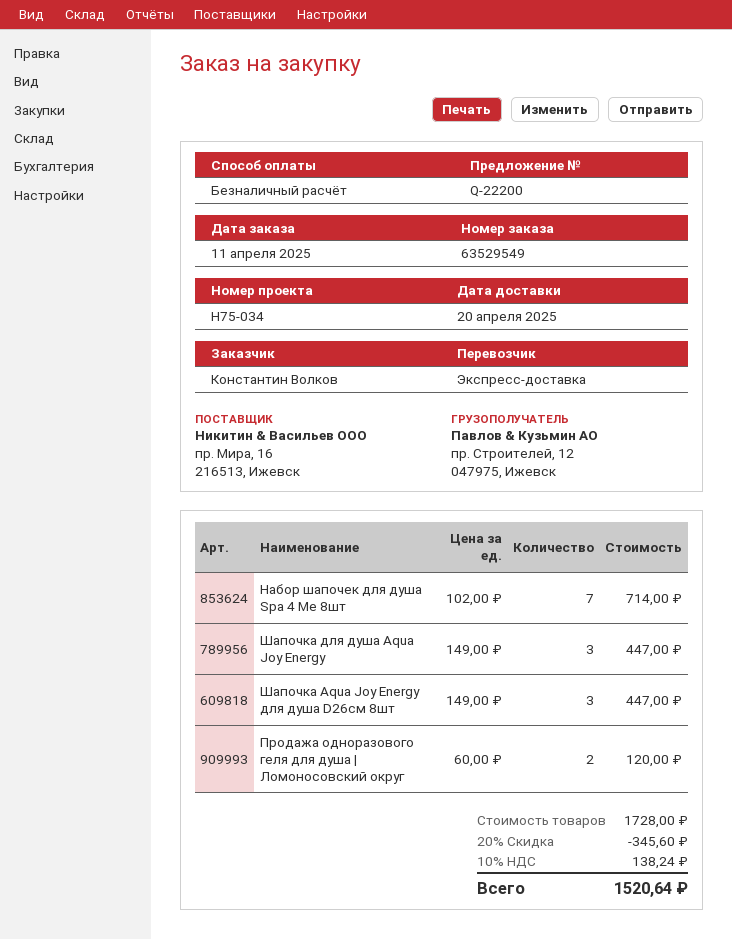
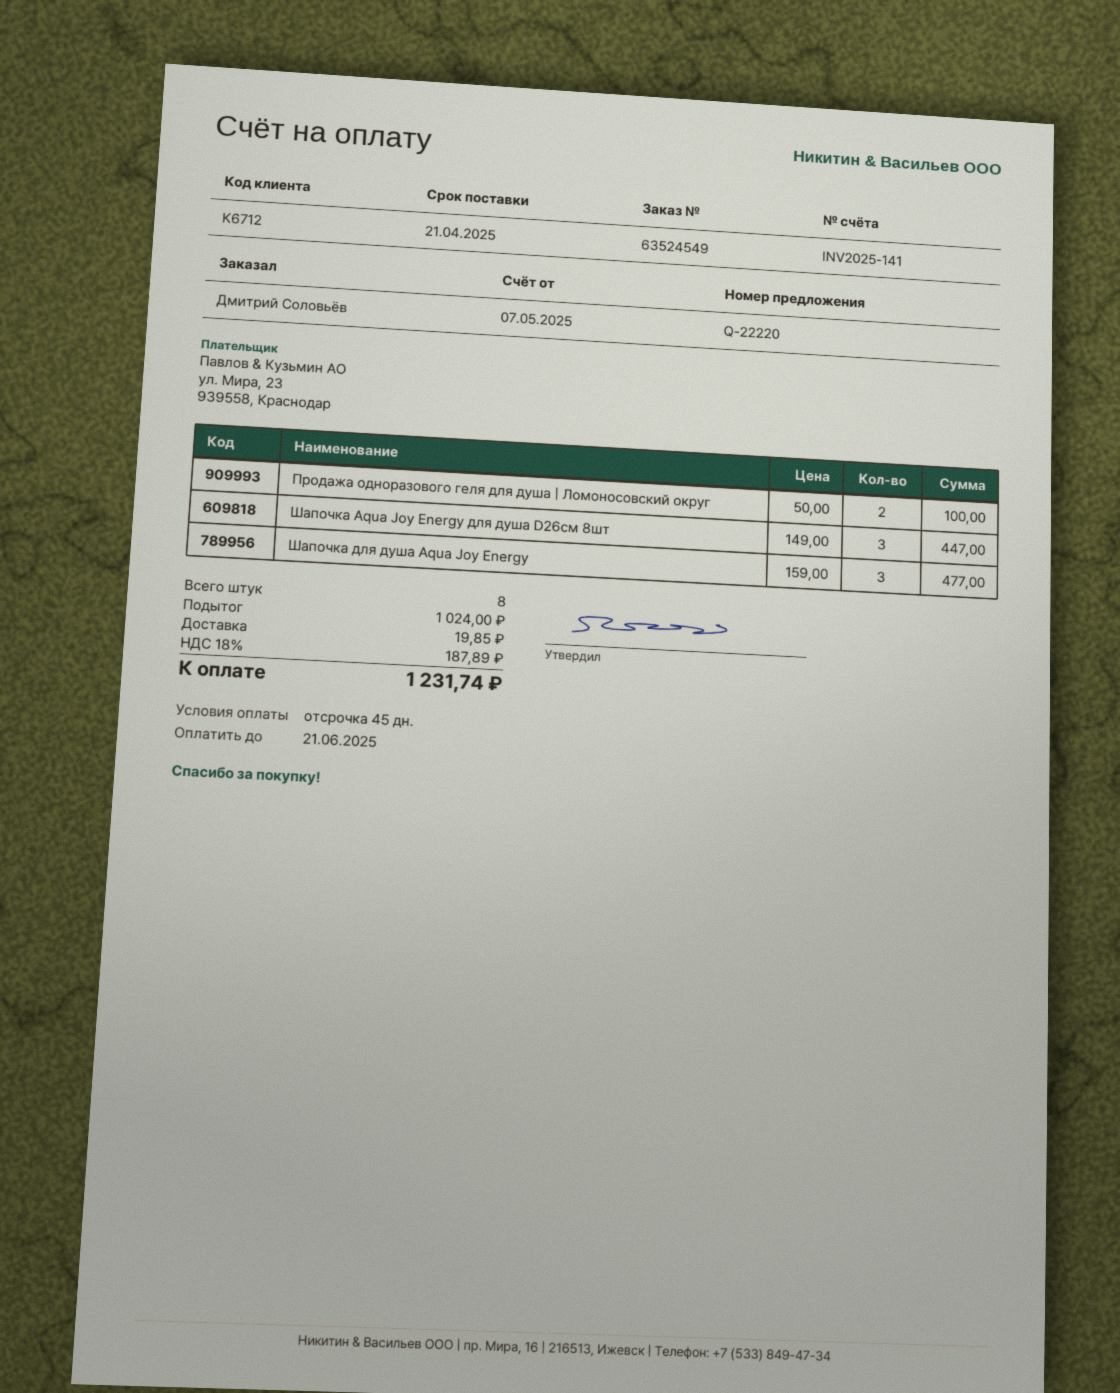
quote number: Q-22200 -> Q-22220
order number: 63529549 -> 63524549
delivery date: 2025-04-20 -> 2025-04-21
ordered by: Константин Волков -> Дмитрий Соловьёв
Набор шапочек для душа Spa 4 Me 8шт: 7 x 102.00 = 714.00 -> none
Шапочка для душа Aqua Joy Energy: 3 x 149.00 = 447.00 -> 3 x 159.00 = 477.00
Продажа одноразового геля для душа | Ломоносовский округ: 2 x 60.00 = 120.00 -> 2 x 50.00 = 100.00
subtotal: 1728.00 -> 1024.00
discount: 20% = 345.60 -> none
shipping: none -> 19.85
tax: 10% = 138.24 -> 18% = 187.89
total: 1520.64 -> 1231.74

